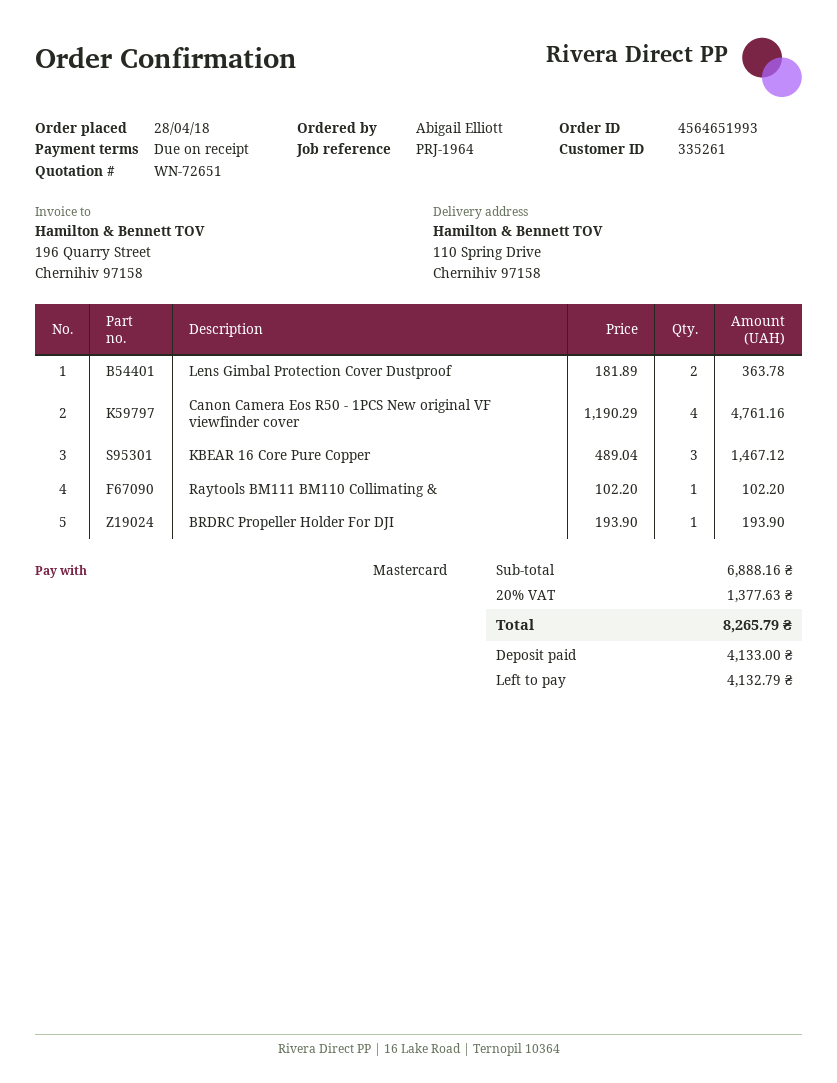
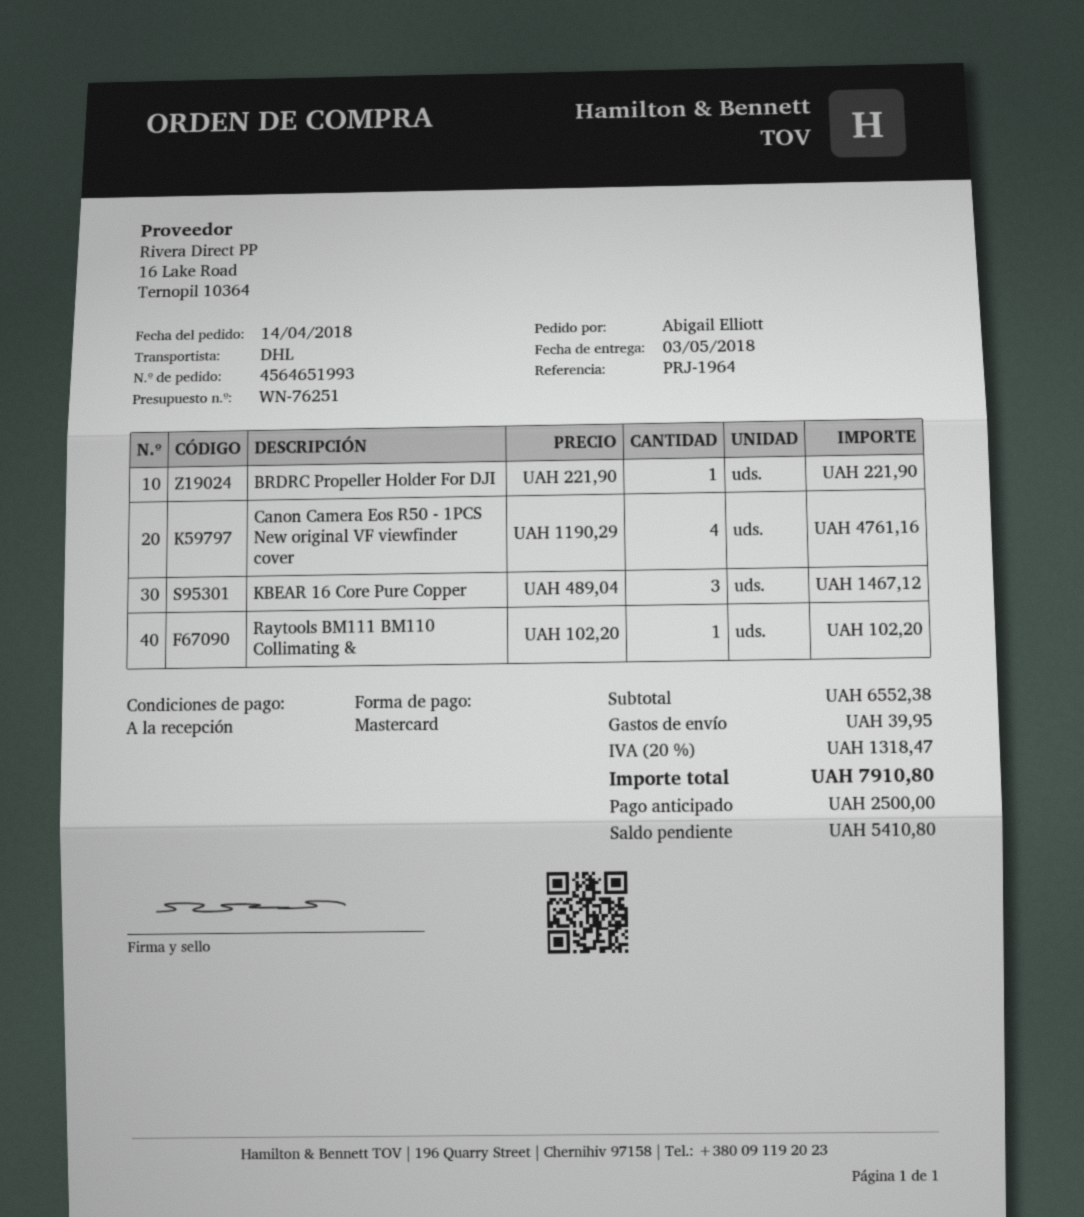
quote number: WN-72651 -> WN-76251
order date: 2018-04-28 -> 2018-04-14
Lens Gimbal Protection Cover Dustproof: 2 x 181.89 = 363.78 -> none
BRDRC Propeller Holder For DJI: 1 x 193.90 = 193.90 -> 1 x 221.90 = 221.90
subtotal: 6888.16 -> 6552.38
shipping: none -> 39.95
tax: 20% = 1377.63 -> 20% = 1318.47
total: 8265.79 -> 7910.80
deposit: 4133.00 -> 2500.00
balance: 4132.79 -> 5410.80

